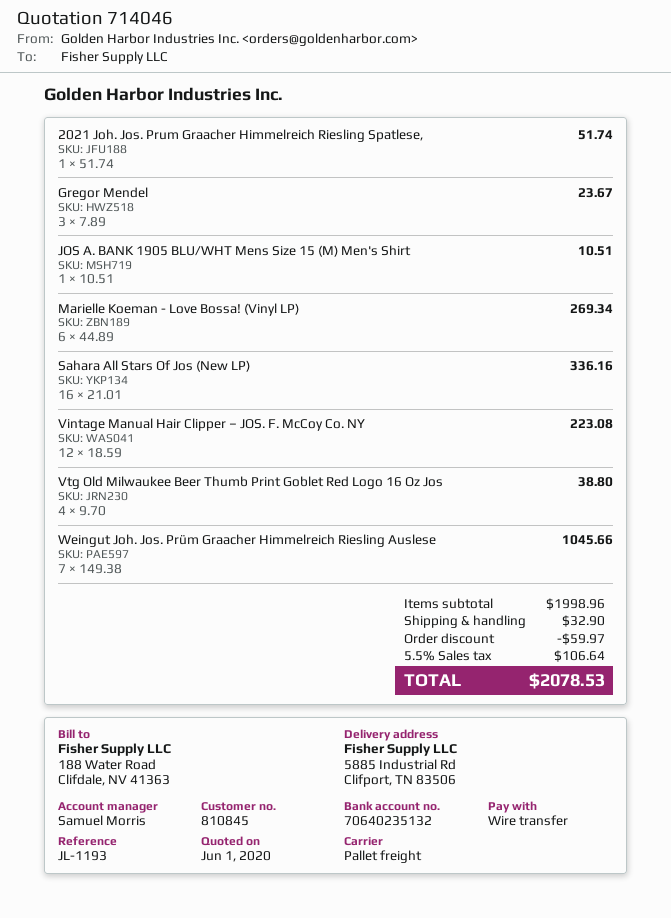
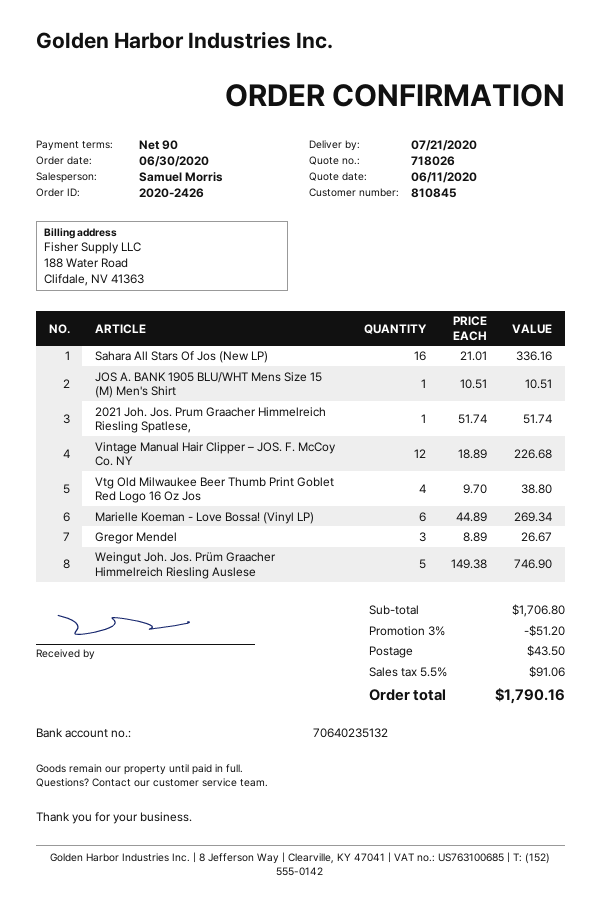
quote number: 714046 -> 718026
quote date: 2020-06-01 -> 2020-06-11
Gregor Mendel: 3 x 7.89 = 23.67 -> 3 x 8.89 = 26.67
Vintage Manual Hair Clipper – JOS. F. McCoy Co. NY: 12 x 18.59 = 223.08 -> 12 x 18.89 = 226.68
Weingut Joh. Jos. Prüm Graacher Himmelreich Riesling Auslese: 7 x 149.38 = 1045.66 -> 5 x 149.38 = 746.90
subtotal: 1998.96 -> 1706.80
discount: 59.97 -> 51.20
shipping: 32.90 -> 43.50
tax: 5.5% = 106.64 -> 5.5% = 91.06
total: 2078.53 -> 1790.16

